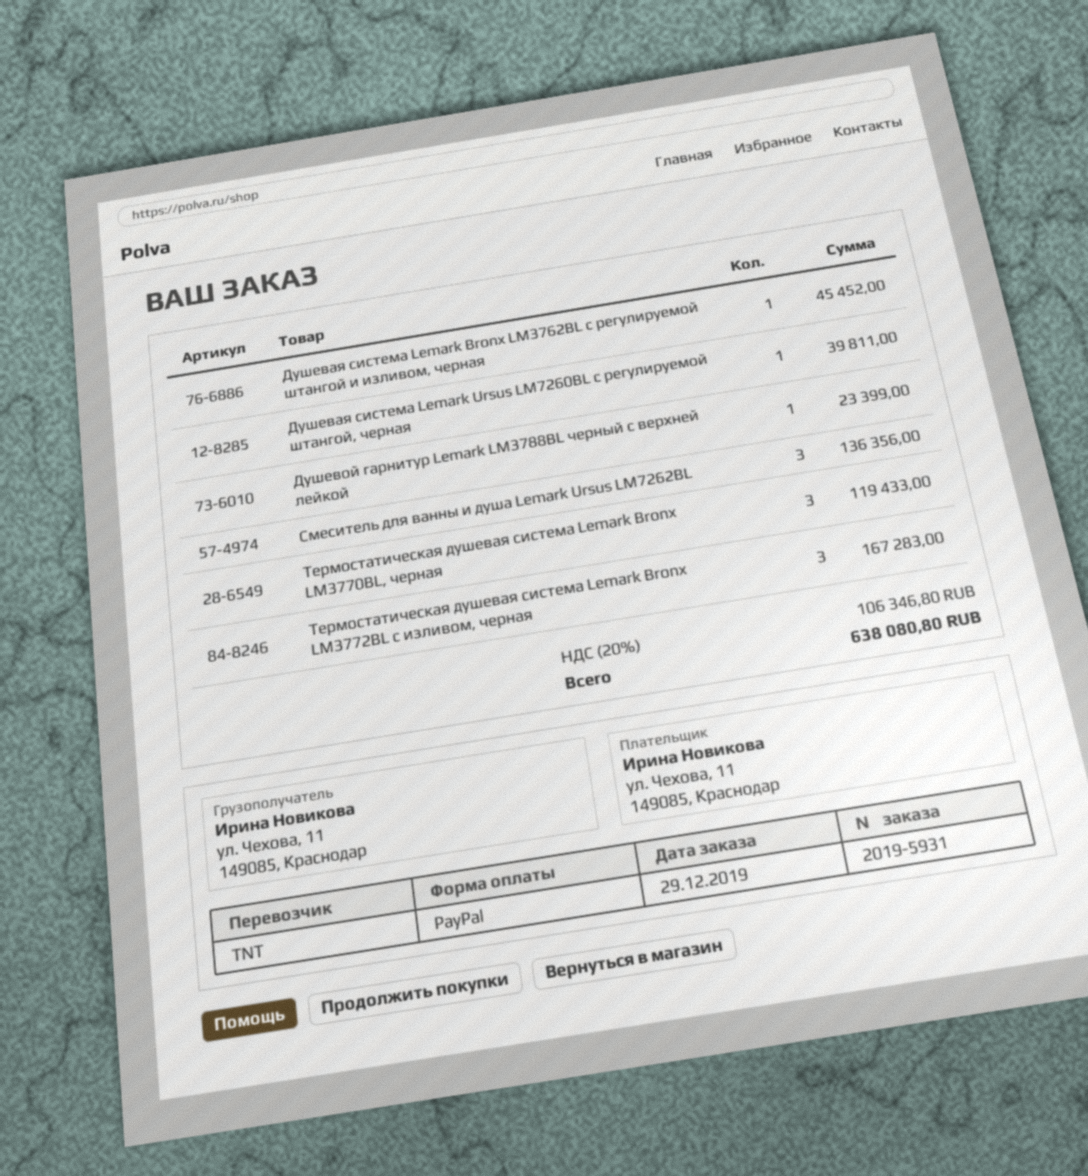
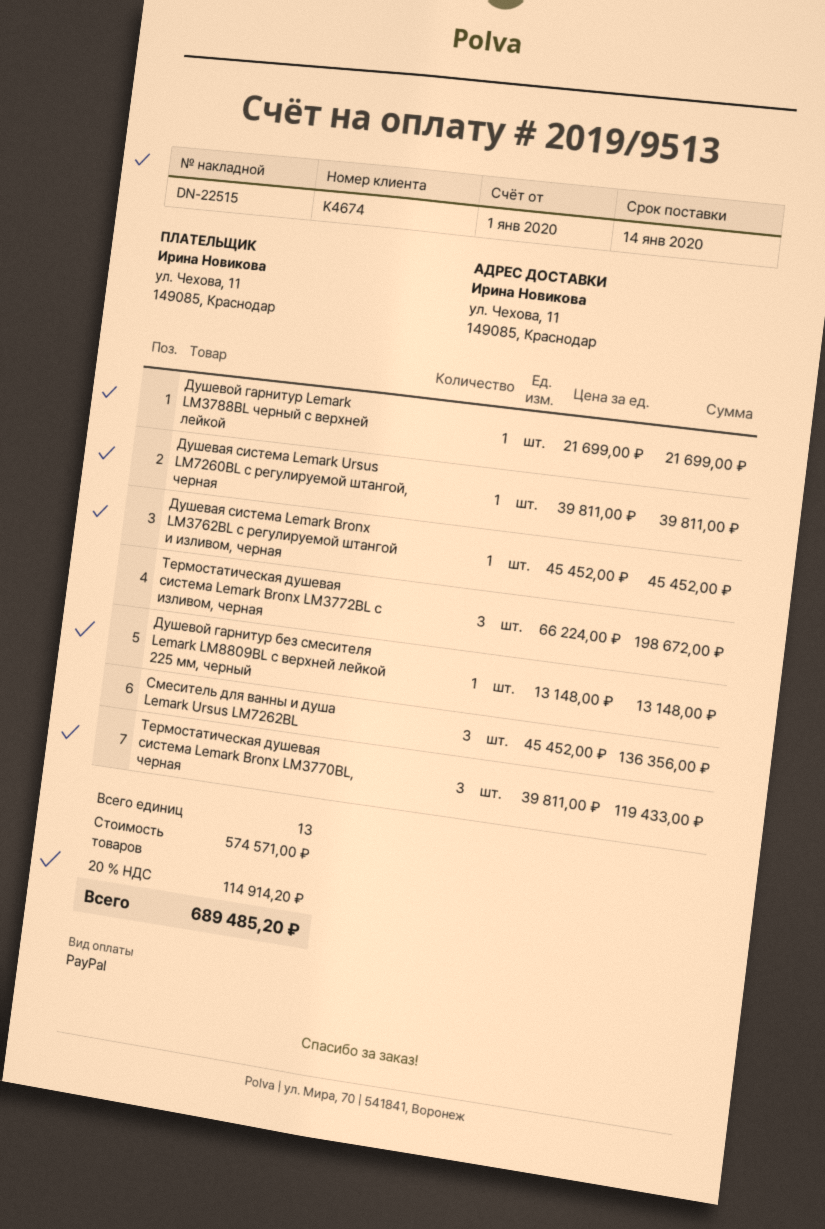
Душевой гарнитур Lemark LM3788BL черный с верхней лейкой: 1 for 23399.00 -> 1 for 21699.00
Термостатическая душевая система Lemark Bronx LM3772BL с изливом, черная: 3 for 167283.00 -> 3 for 198672.00
Душевой гарнитур без смесителя Lemark LM8809BL с верхней лейкой 225 мм, черный: none -> 1 for 13148.00
tax: 20% = 106346.80 -> 20% = 114914.20
total: 638080.80 -> 689485.20

